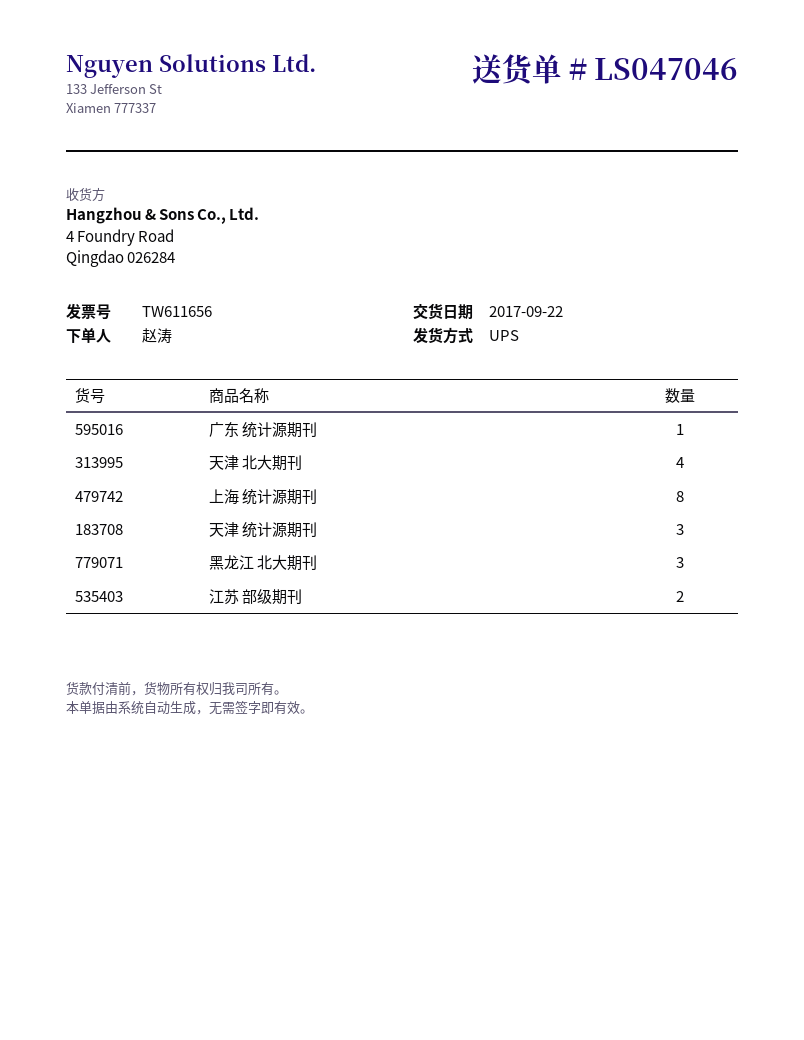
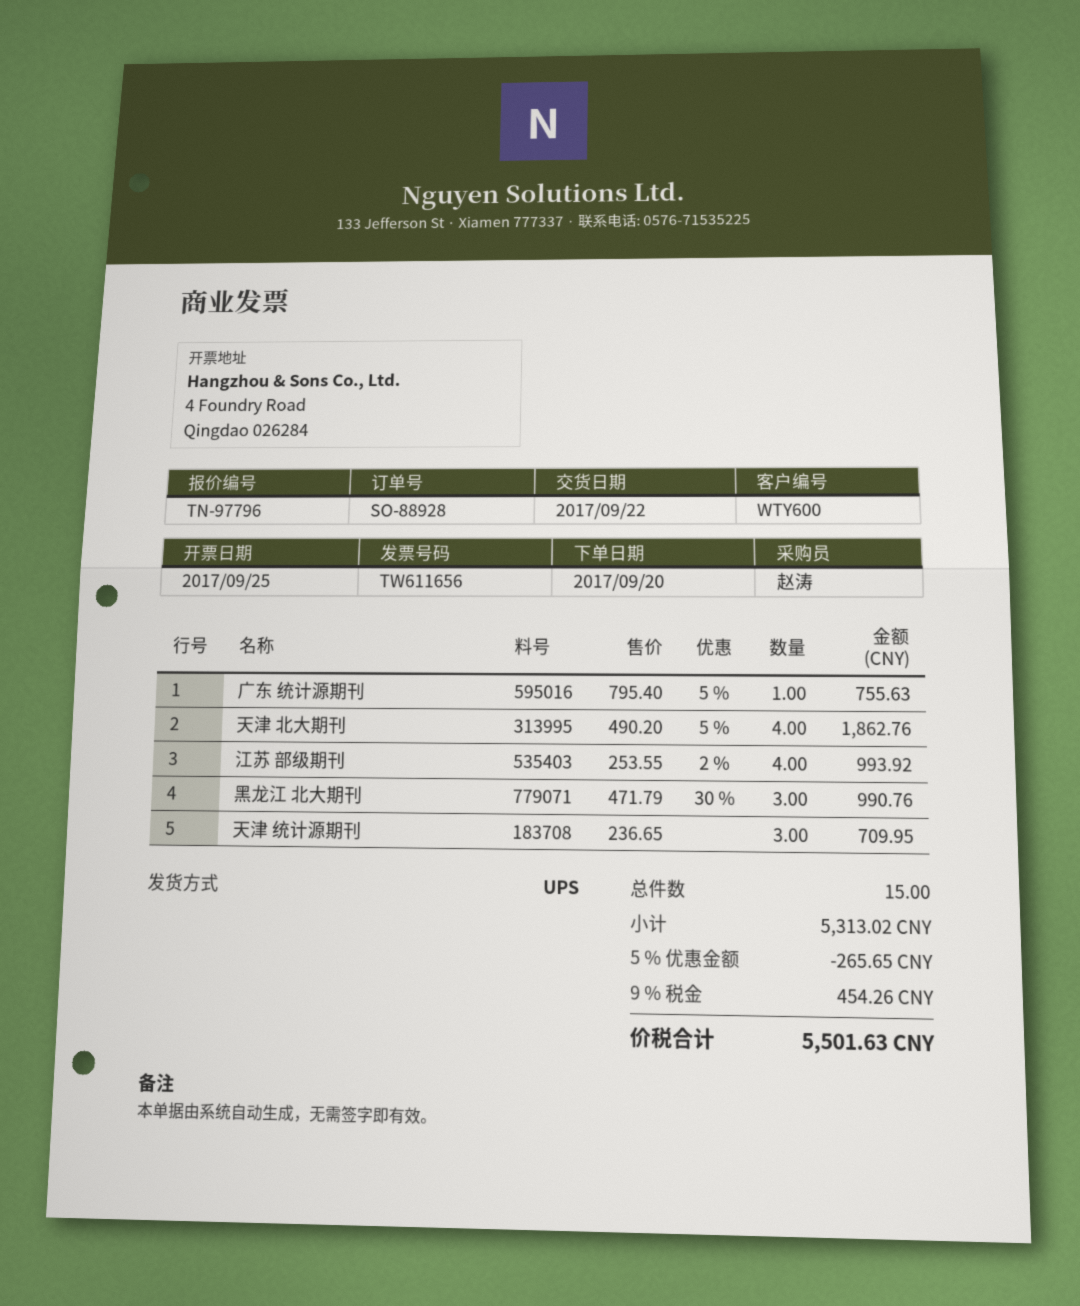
上海 统计源期刊: 8 -> none
江苏 部级期刊: 2 -> 4

